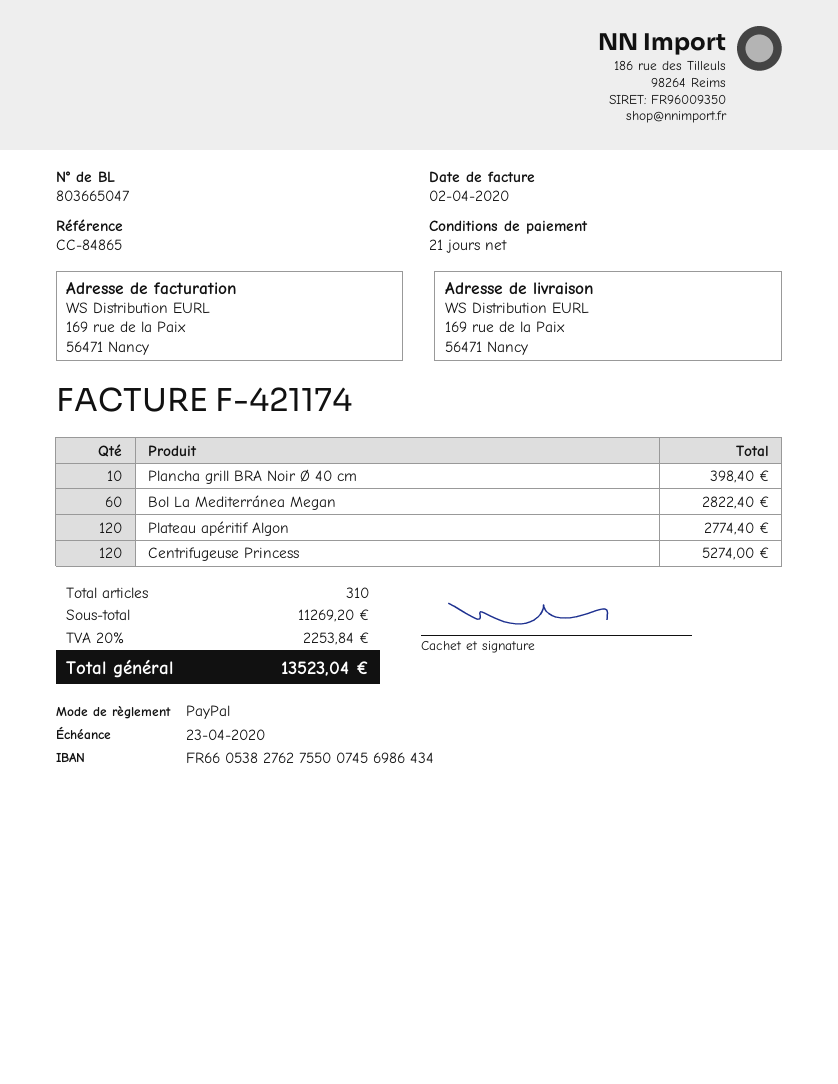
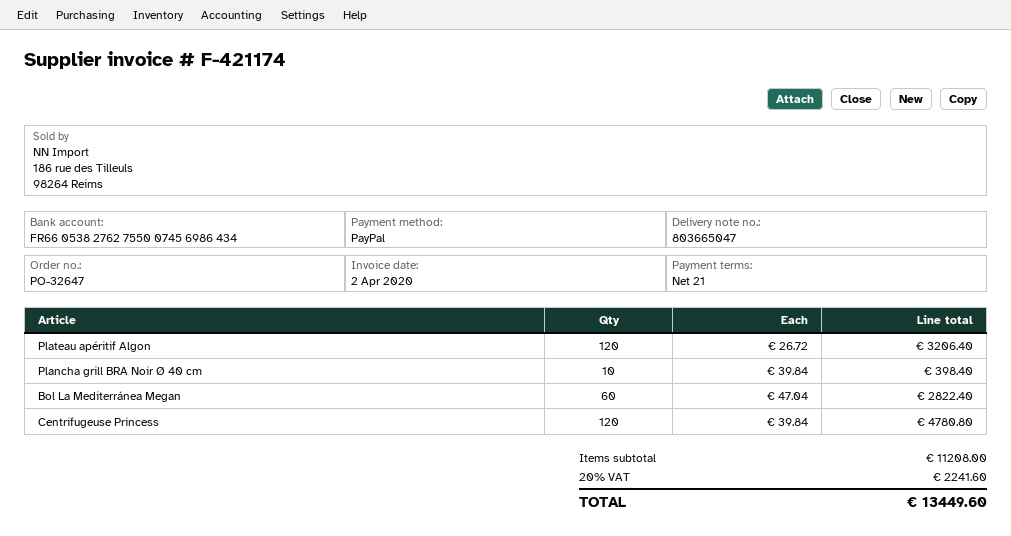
Plateau apéritif Algon: 120 for 2774.40 -> 120 for 3206.40
Centrifugeuse Princess: 120 for 5274.00 -> 120 for 4780.80
subtotal: 11269.20 -> 11208.00
tax: 20% = 2253.84 -> 20% = 2241.60
total: 13523.04 -> 13449.60

